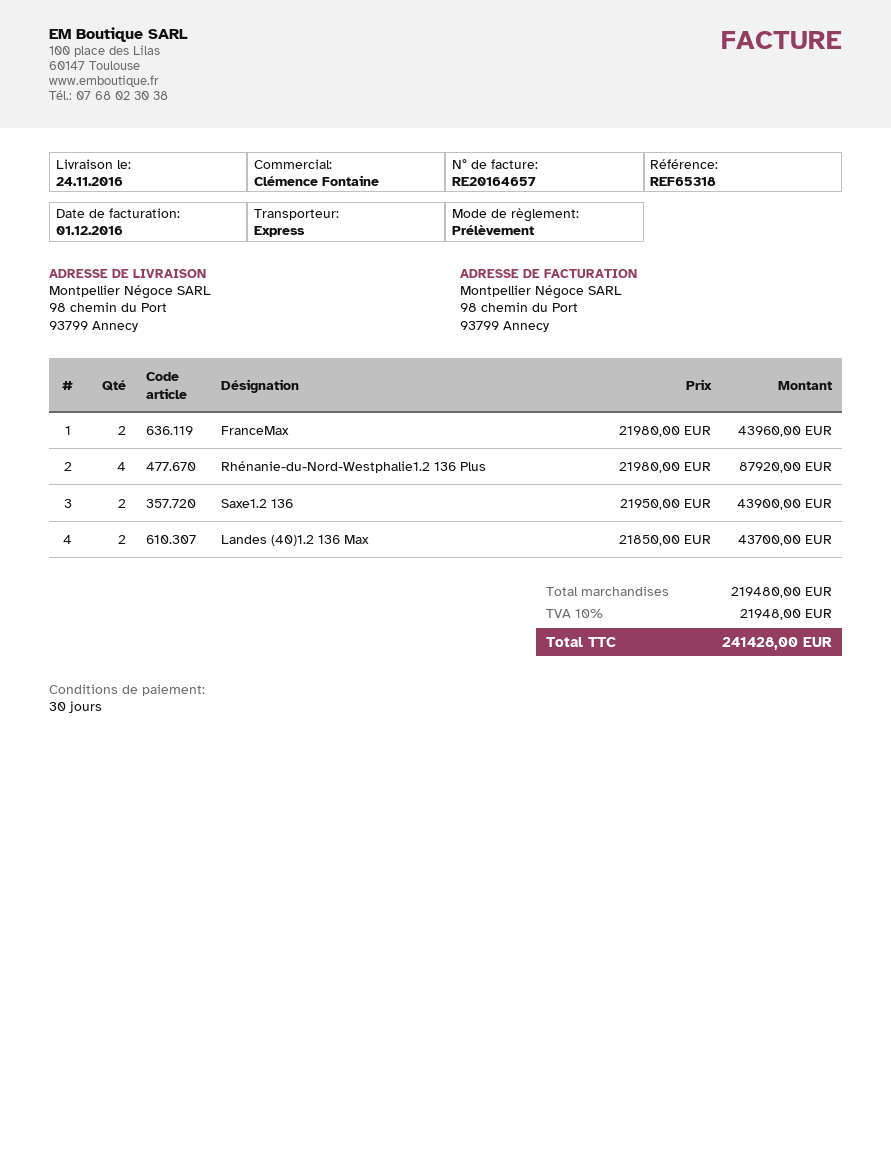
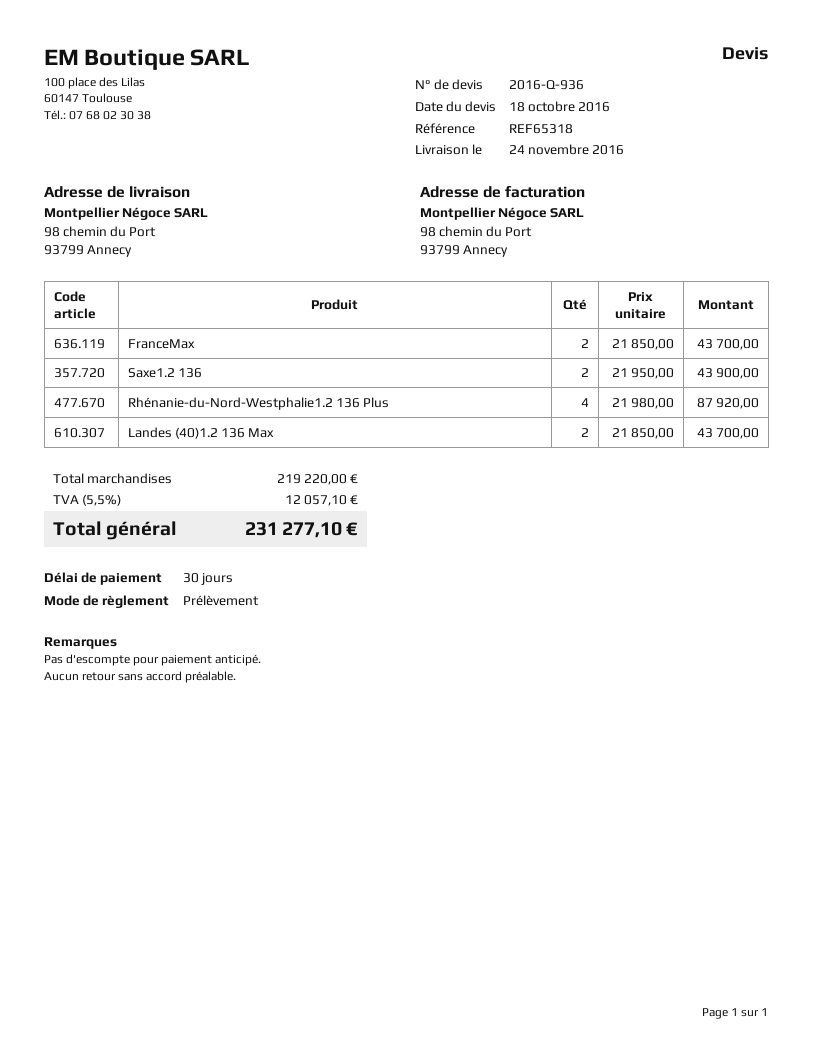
FranceMax: 2 x 21980.00 = 43960.00 -> 2 x 21850.00 = 43700.00
subtotal: 219480.00 -> 219220.00
tax: 10% = 21948.00 -> 5.5% = 12057.10
total: 241428.00 -> 231277.10

